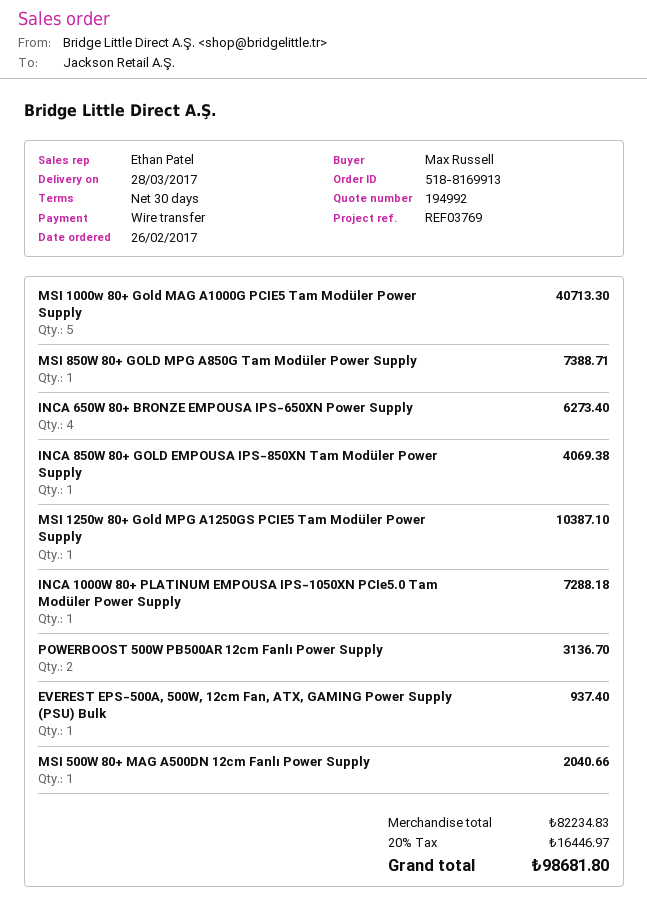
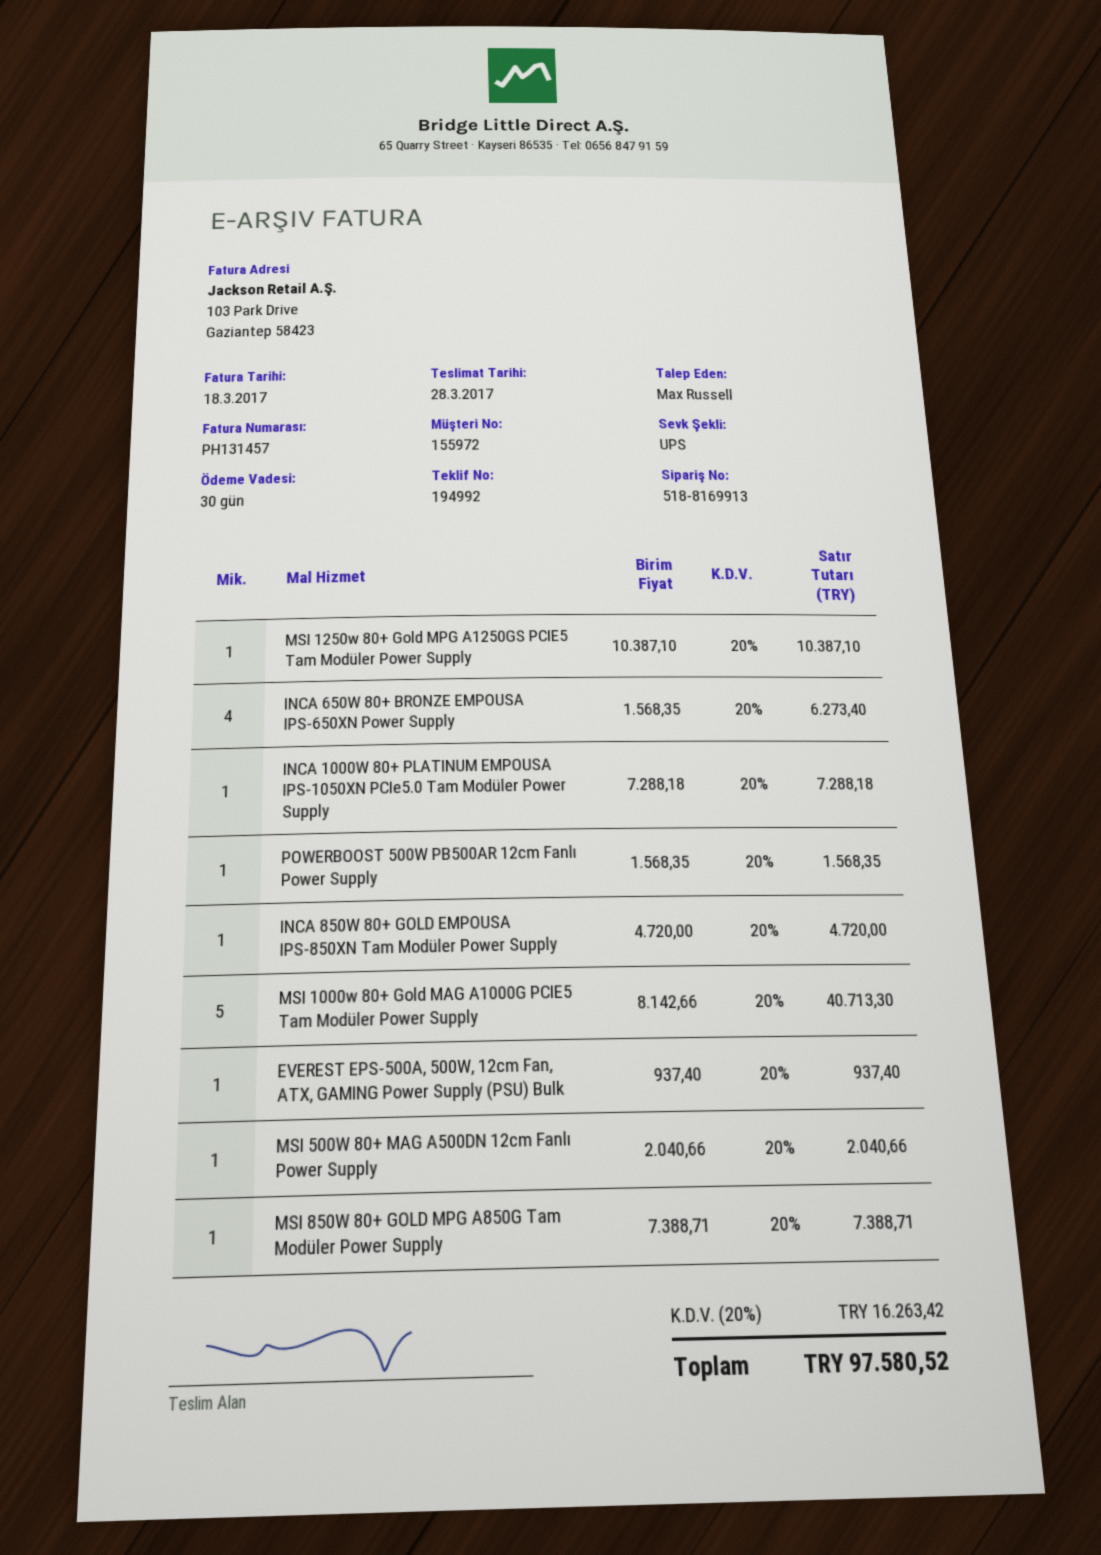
INCA 850W 80+ GOLD EMPOUSA IPS-850XN Tam Modüler Power Supply: 1 for 4069.38 -> 1 for 4720.00
POWERBOOST 500W PB500AR 12cm Fanlı Power Supply: 2 for 3136.70 -> 1 for 1568.35
tax: 20% = 16446.97 -> 20% = 16263.42
total: 98681.80 -> 97580.52

